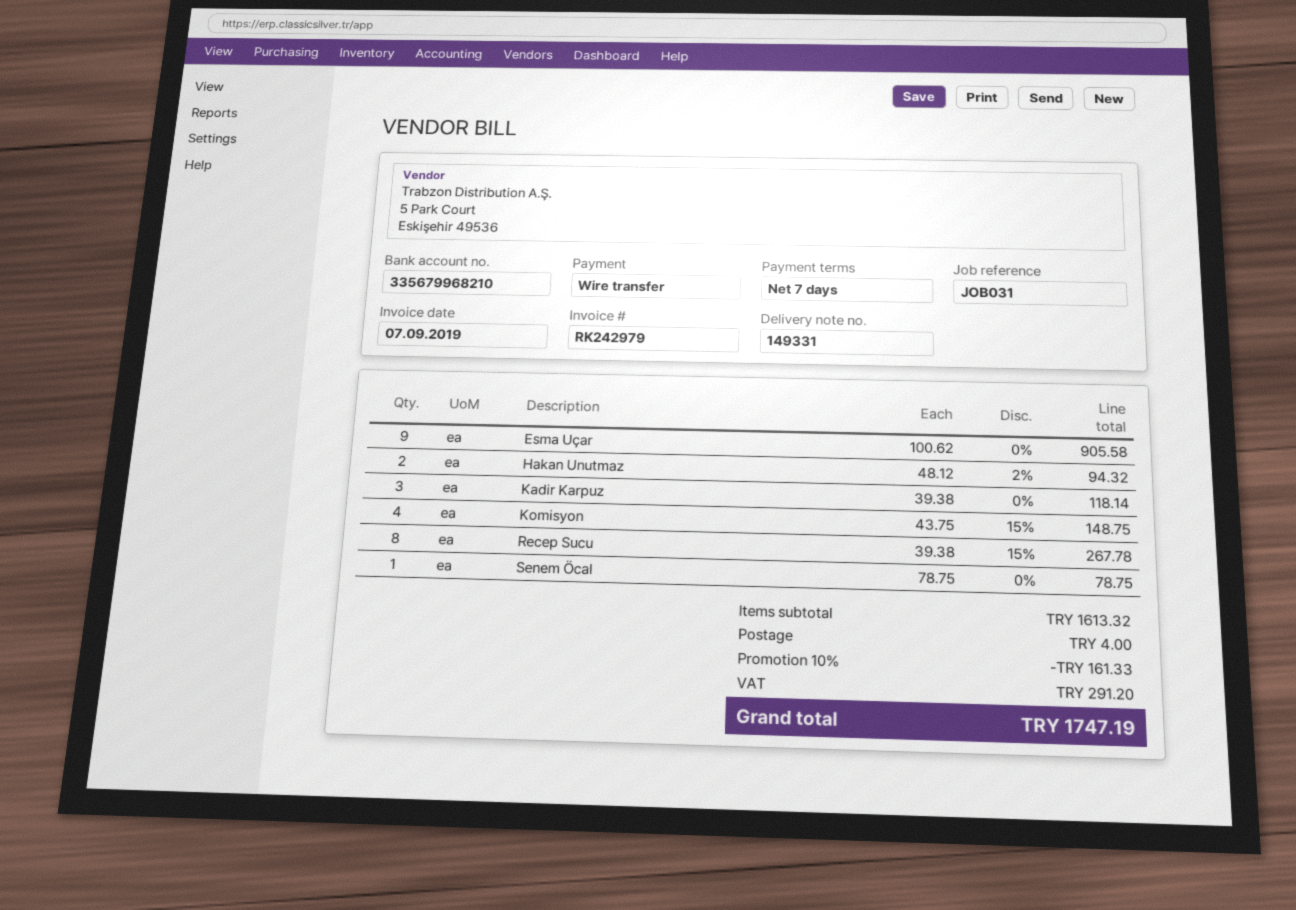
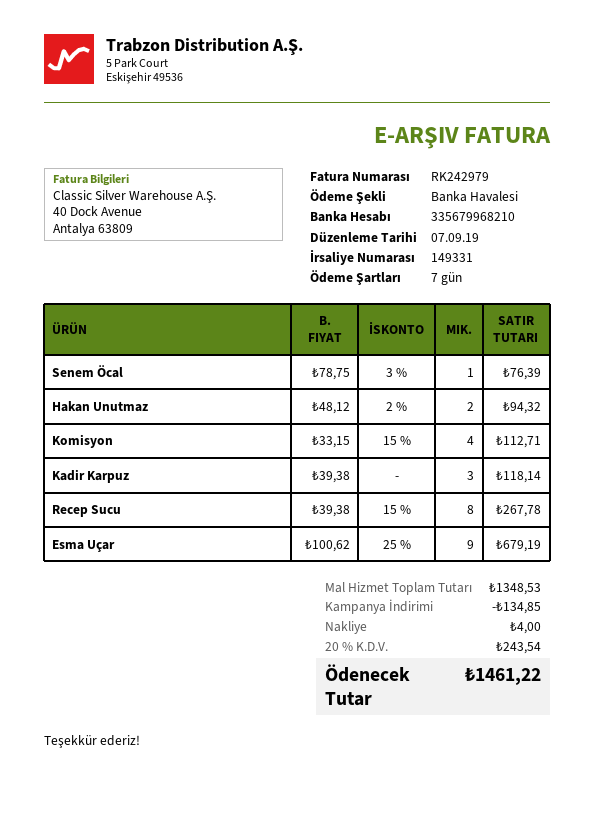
Esma Uçar: 9 x 100.62 = 905.58 -> 9 x 100.62 - 25% = 679.19
Komisyon: 4 x 43.75 - 15% = 148.75 -> 4 x 33.15 - 15% = 112.71
Senem Öcal: 1 x 78.75 = 78.75 -> 1 x 78.75 - 3% = 76.39
subtotal: 1613.32 -> 1348.53
discount: 161.33 -> 134.85
tax: 291.20 -> 243.54
total: 1747.19 -> 1461.22

